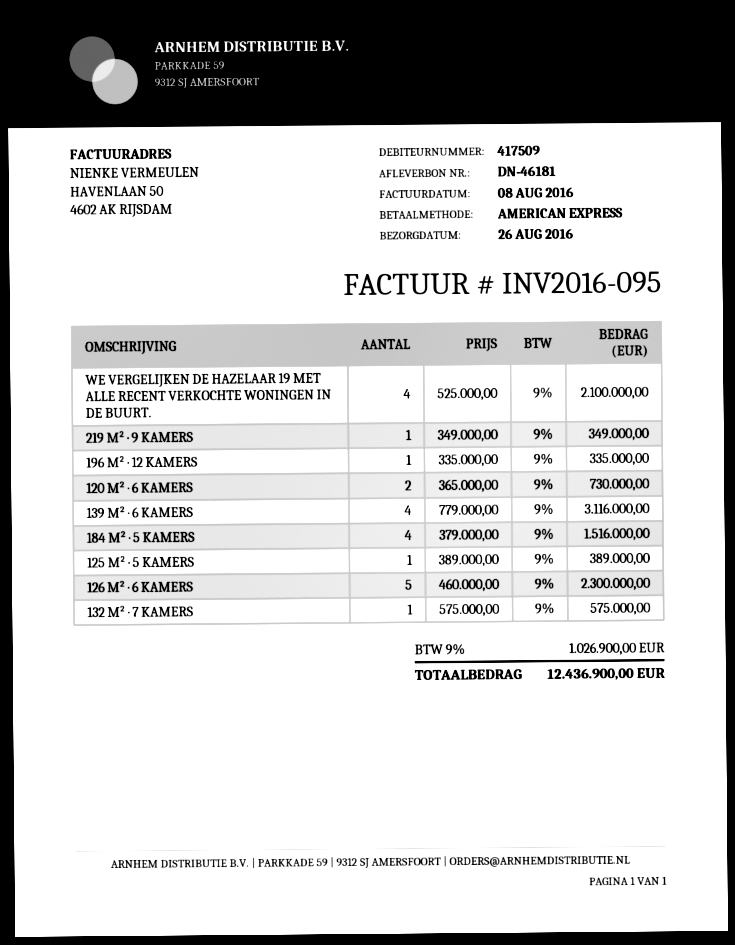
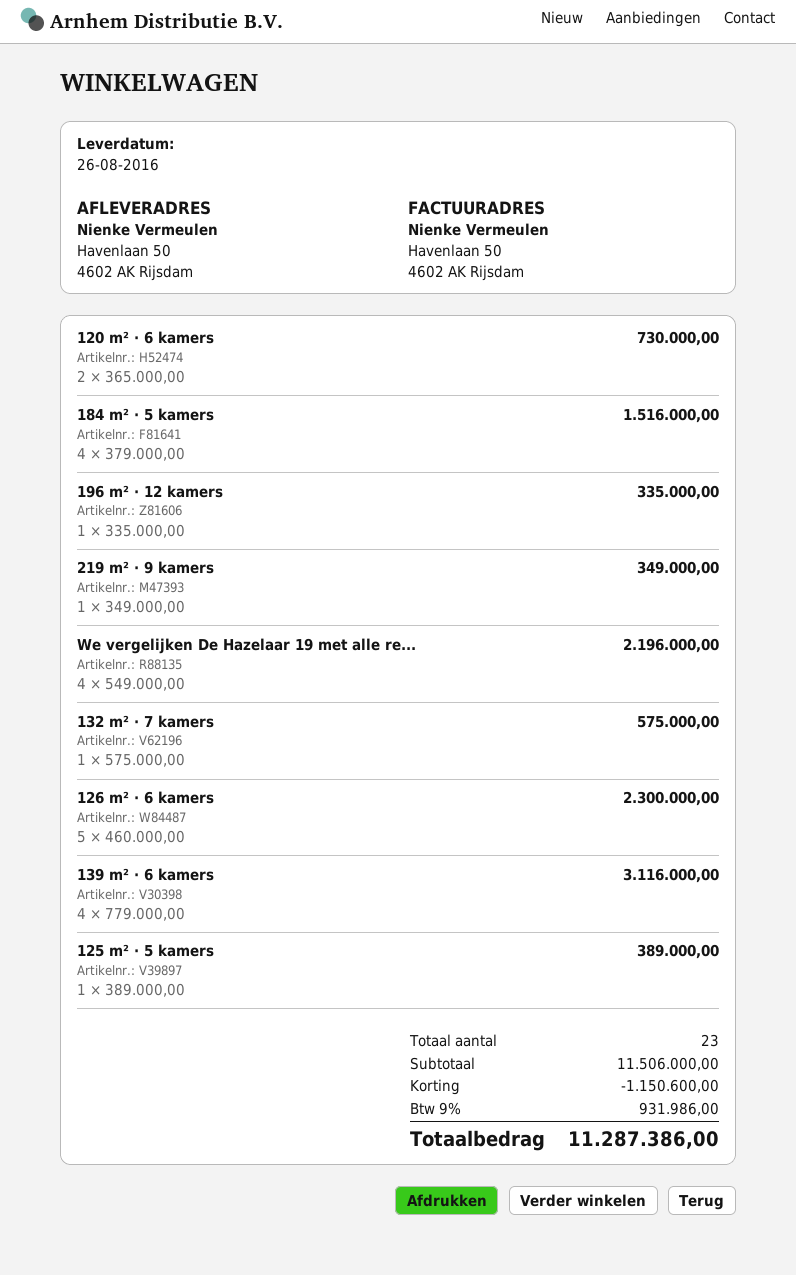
WE VERGELIJKEN DE HAZELAAR 19 MET ALLE RECENT VERKOCHTE WONINGEN IN DE BUURT.: 4 x 525000.00 = 2100000.00 -> 4 x 549000.00 = 2196000.00
discount: none -> 1150600.00
tax: 9% = 1026900.00 -> 9% = 931986.00
total: 12436900.00 -> 11287386.00

